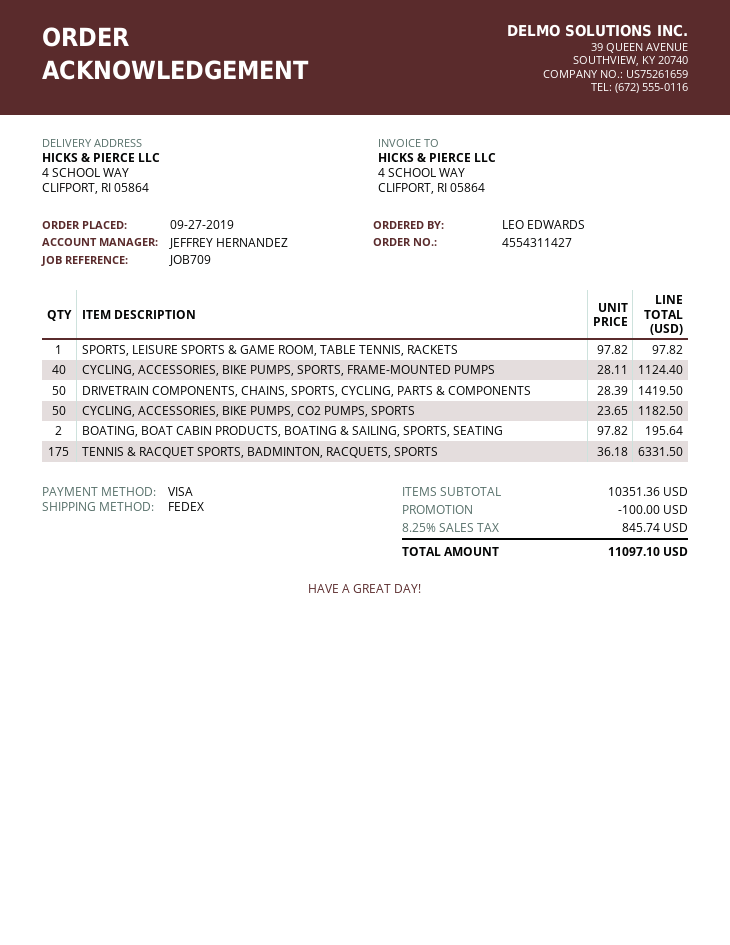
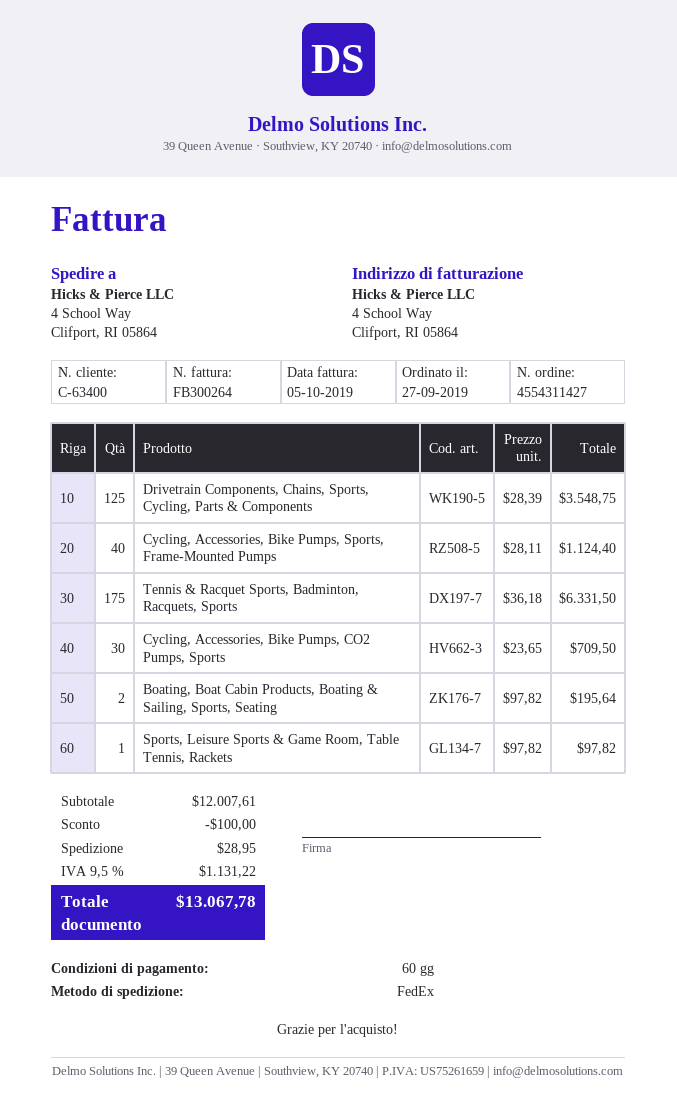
DRIVETRAIN COMPONENTS, CHAINS, SPORTS, CYCLING, PARTS & COMPONENTS: 50 x 28.39 = 1419.50 -> 125 x 28.39 = 3548.75
CYCLING, ACCESSORIES, BIKE PUMPS, CO2 PUMPS, SPORTS: 50 x 23.65 = 1182.50 -> 30 x 23.65 = 709.50
subtotal: 10351.36 -> 12007.61
shipping: none -> 28.95
tax: 8.25% = 845.74 -> 9.5% = 1131.22
total: 11097.10 -> 13067.78

